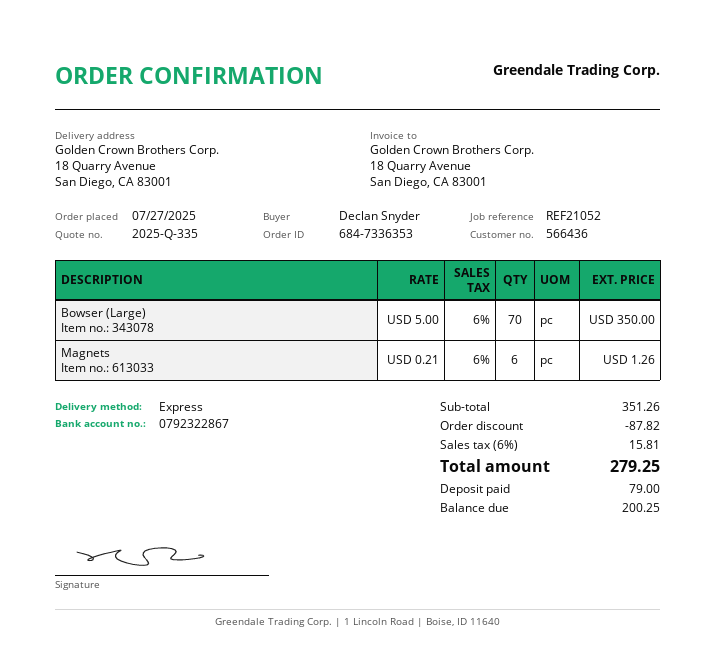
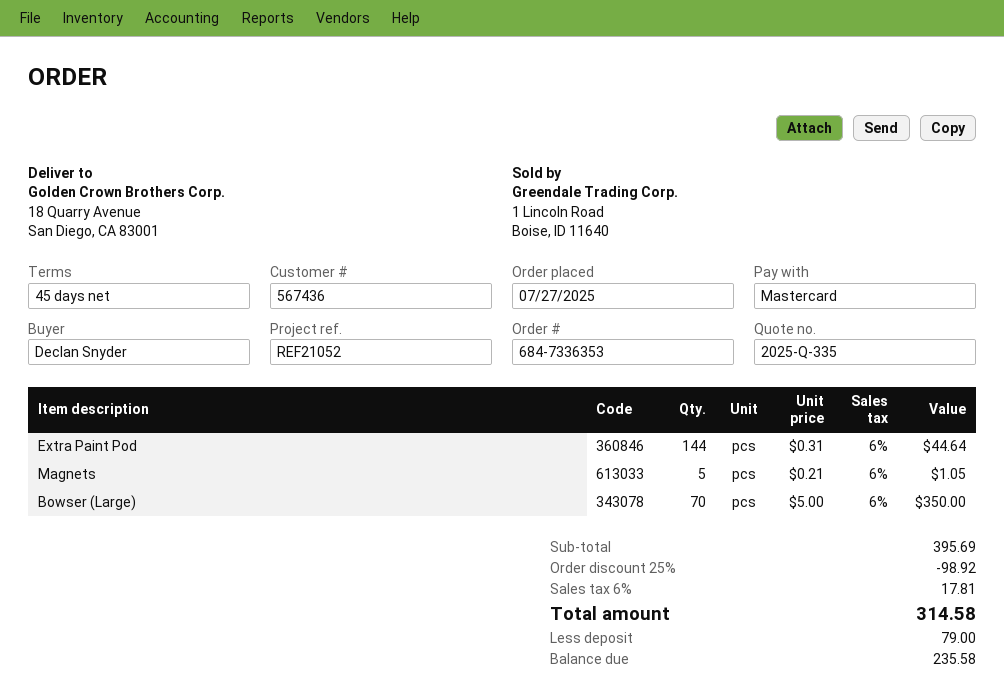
customer number: 566436 -> 567436
Magnets: 6 x 0.21 = 1.26 -> 5 x 0.21 = 1.05
Extra Paint Pod: none -> 144 x 0.31 = 44.64
subtotal: 351.26 -> 395.69
discount: 87.82 -> 98.92
tax: 6% = 15.81 -> 6% = 17.81
total: 279.25 -> 314.58
balance: 200.25 -> 235.58

